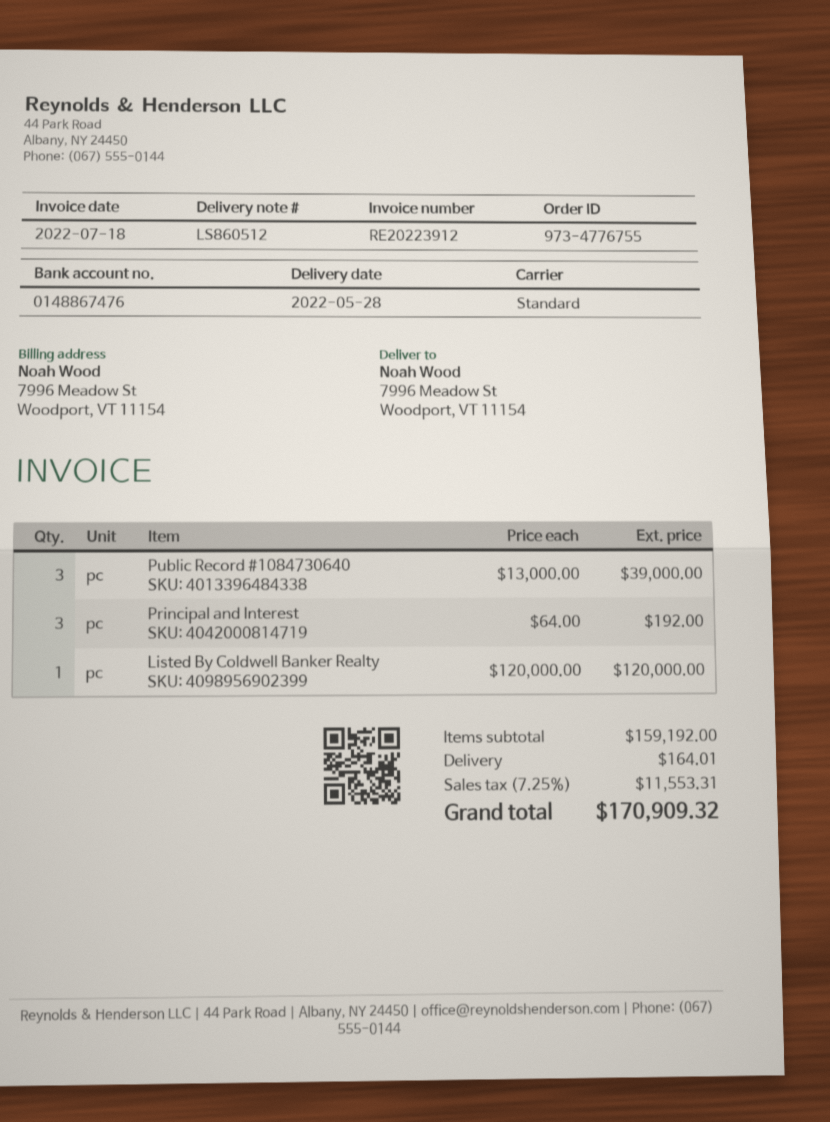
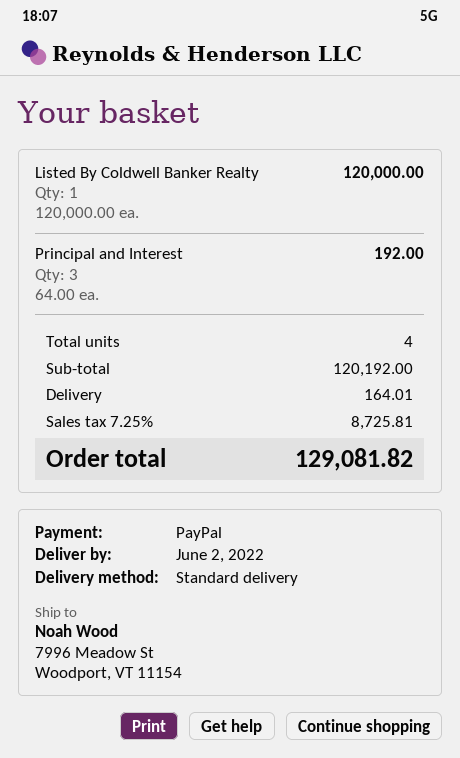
delivery date: 2022-05-28 -> 2022-06-02
Public Record #1084730640: 3 x 13000.00 = 39000.00 -> none
subtotal: 159192.00 -> 120192.00
tax: 7.25% = 11553.31 -> 7.25% = 8725.81
total: 170909.32 -> 129081.82

